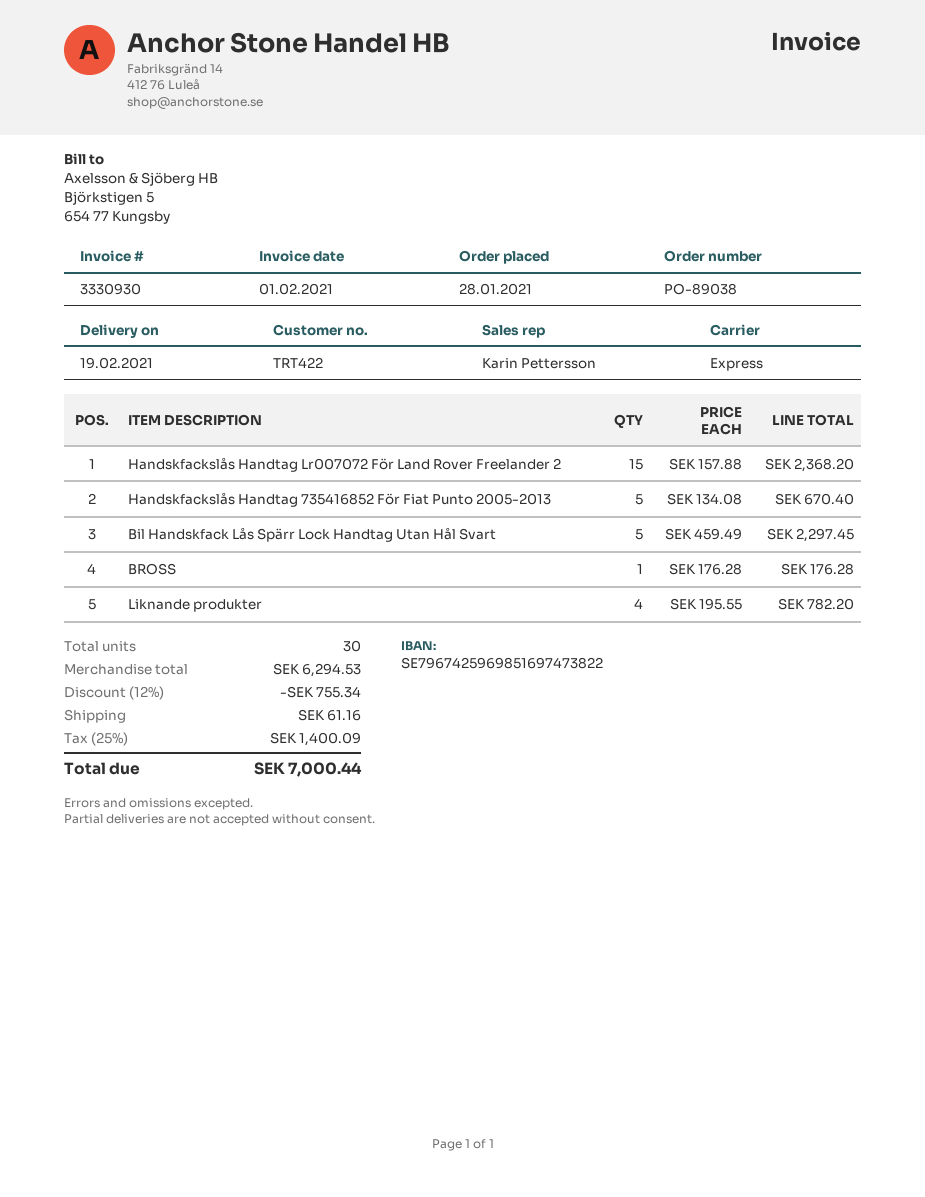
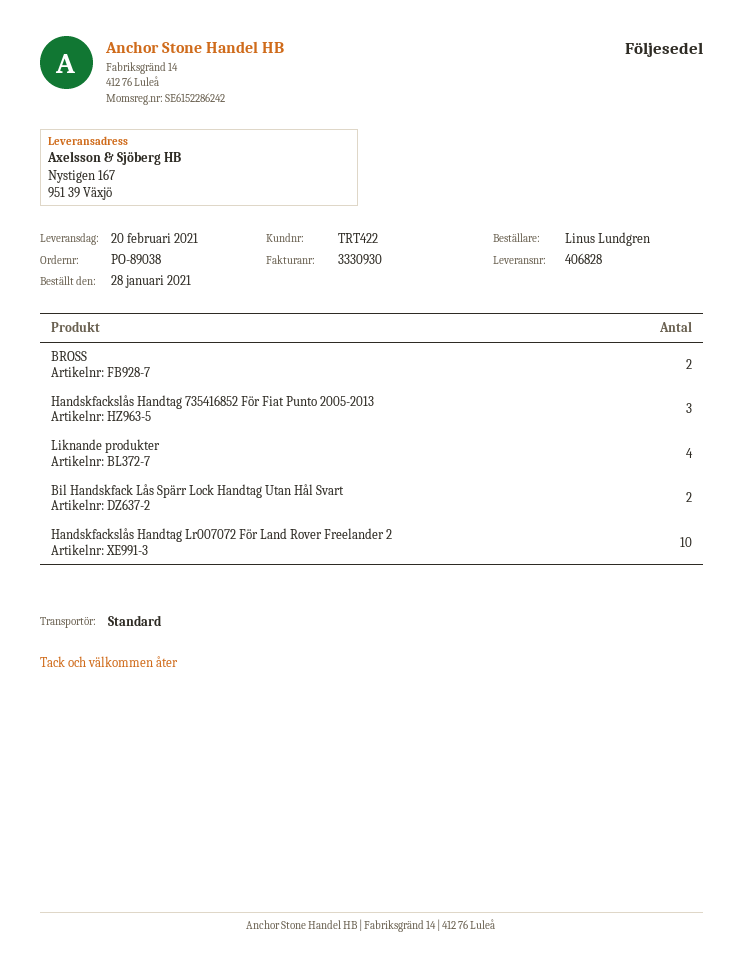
delivery date: 2021-02-19 -> 2021-02-20
shipping method: express -> standard
Handskfackslås Handtag Lr007072 För Land Rover Freelander 2: 15 -> 10
Handskfackslås Handtag 735416852 För Fiat Punto 2005-2013: 5 -> 3
Bil Handskfack Lås Spärr Lock Handtag Utan Hål Svart: 5 -> 2
BROSS: 1 -> 2

